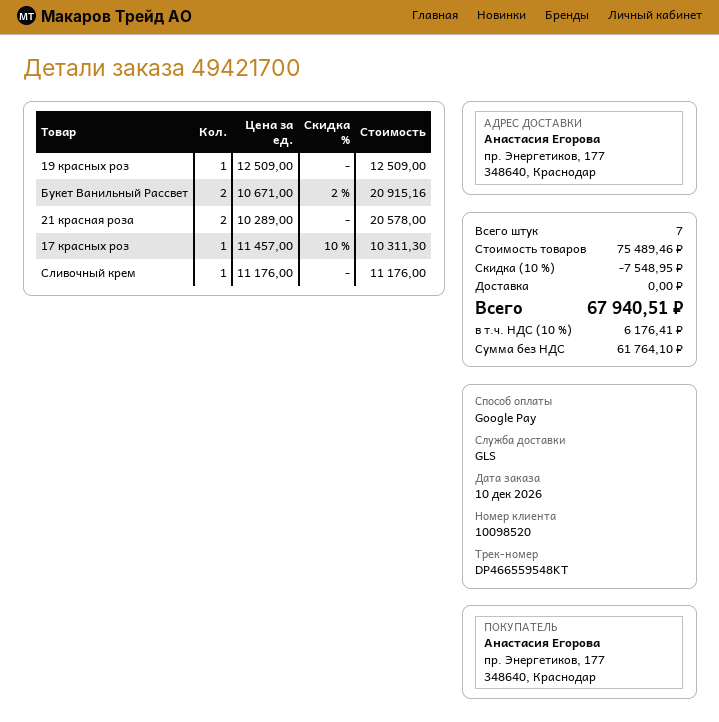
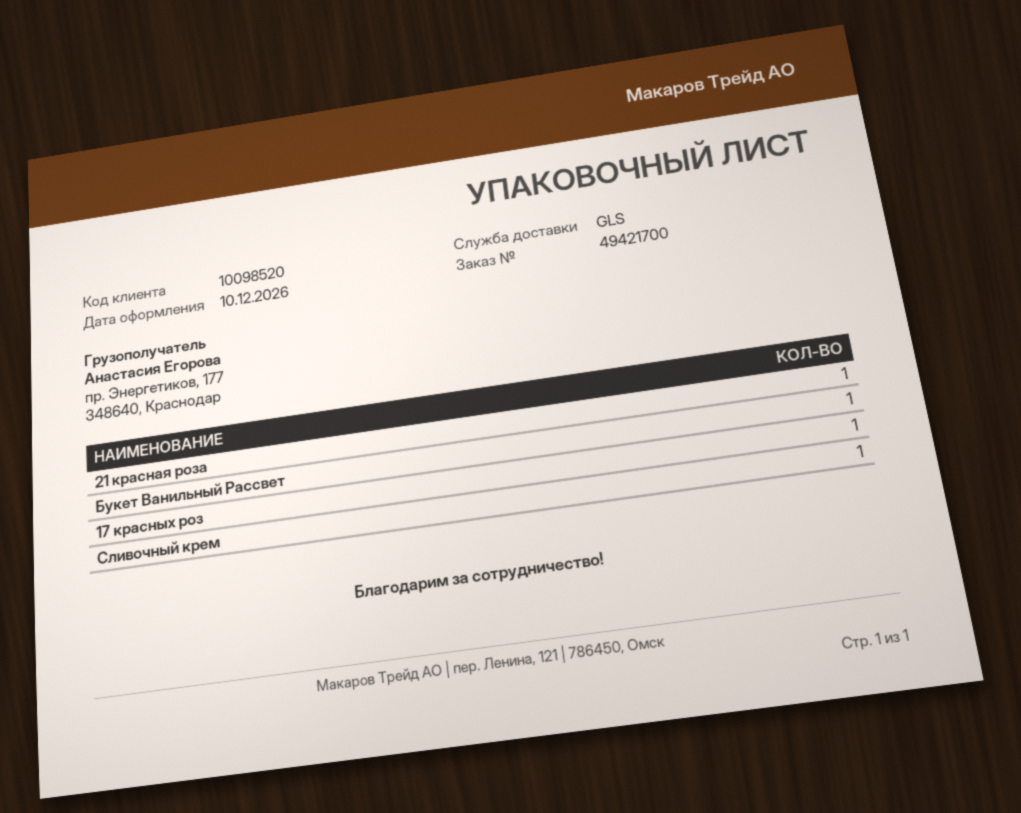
19 красных роз: 1 -> none
Букет Ванильный Рассвет: 2 -> 1
21 красная роза: 2 -> 1

